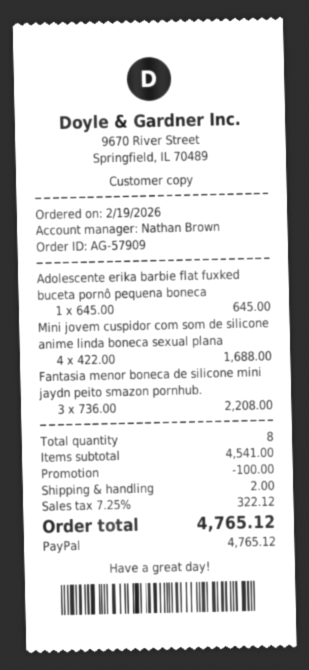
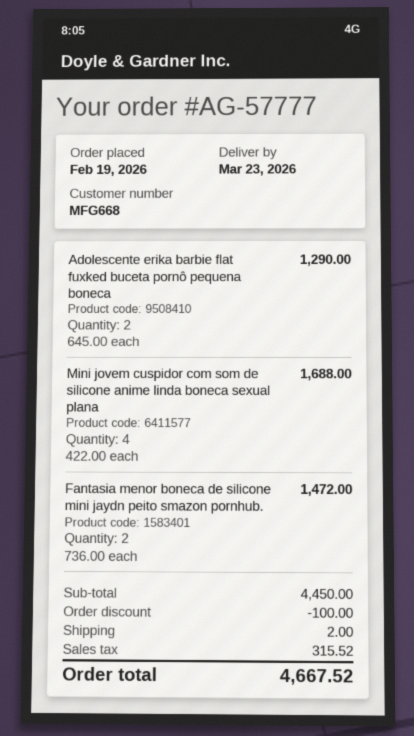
order number: AG-57909 -> AG-57777
Adolescente erika barbie flat fuxked buceta pornô pequena boneca: 1 x 645.00 = 645.00 -> 2 x 645.00 = 1290.00
Fantasia menor boneca de silicone mini jaydn peito smazon pornhub.: 3 x 736.00 = 2208.00 -> 2 x 736.00 = 1472.00
subtotal: 4541.00 -> 4450.00
tax: 322.12 -> 315.52
total: 4765.12 -> 4667.52

